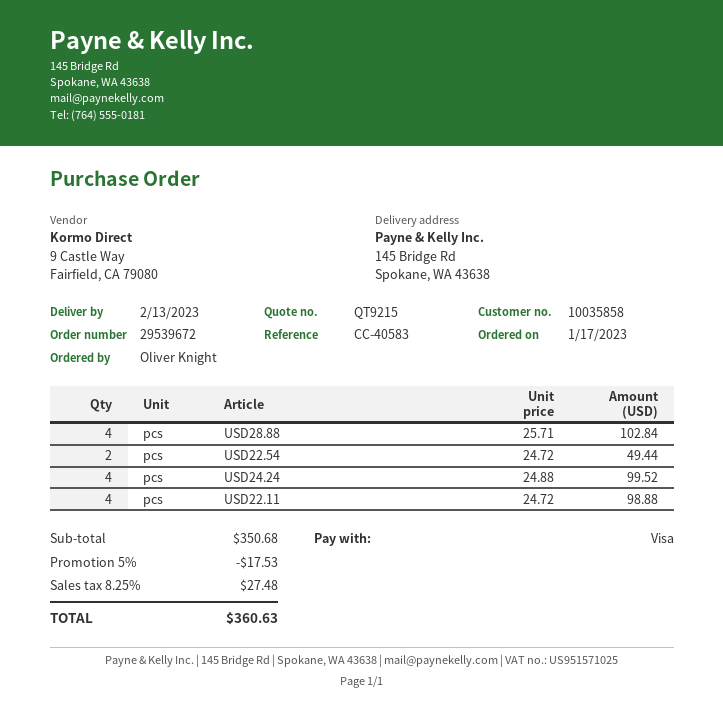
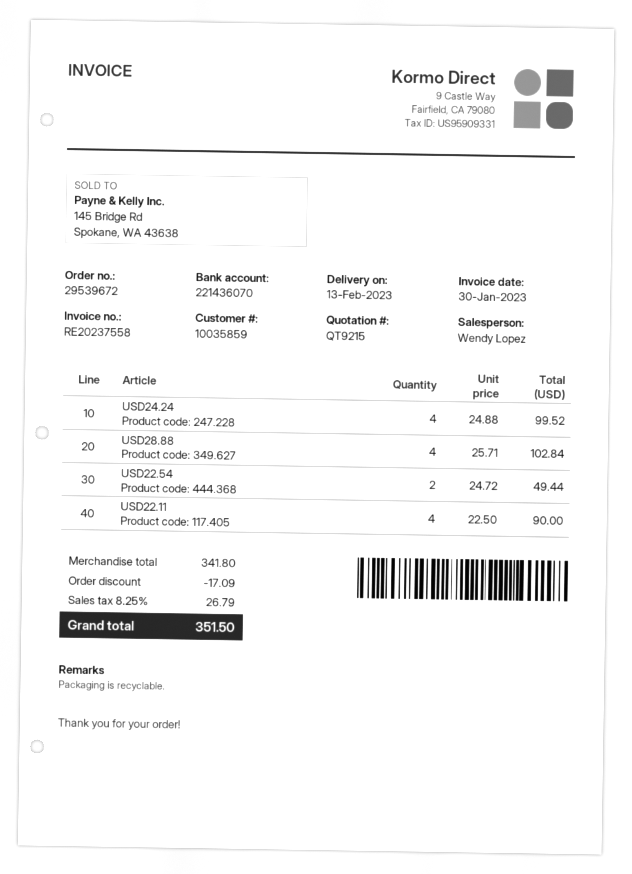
customer number: 10035858 -> 10035859
USD22.11: 4 x 24.72 = 98.88 -> 4 x 22.50 = 90.00
subtotal: 350.68 -> 341.80
discount: 17.53 -> 17.09
tax: 8.25% = 27.48 -> 8.25% = 26.79
total: 360.63 -> 351.50

